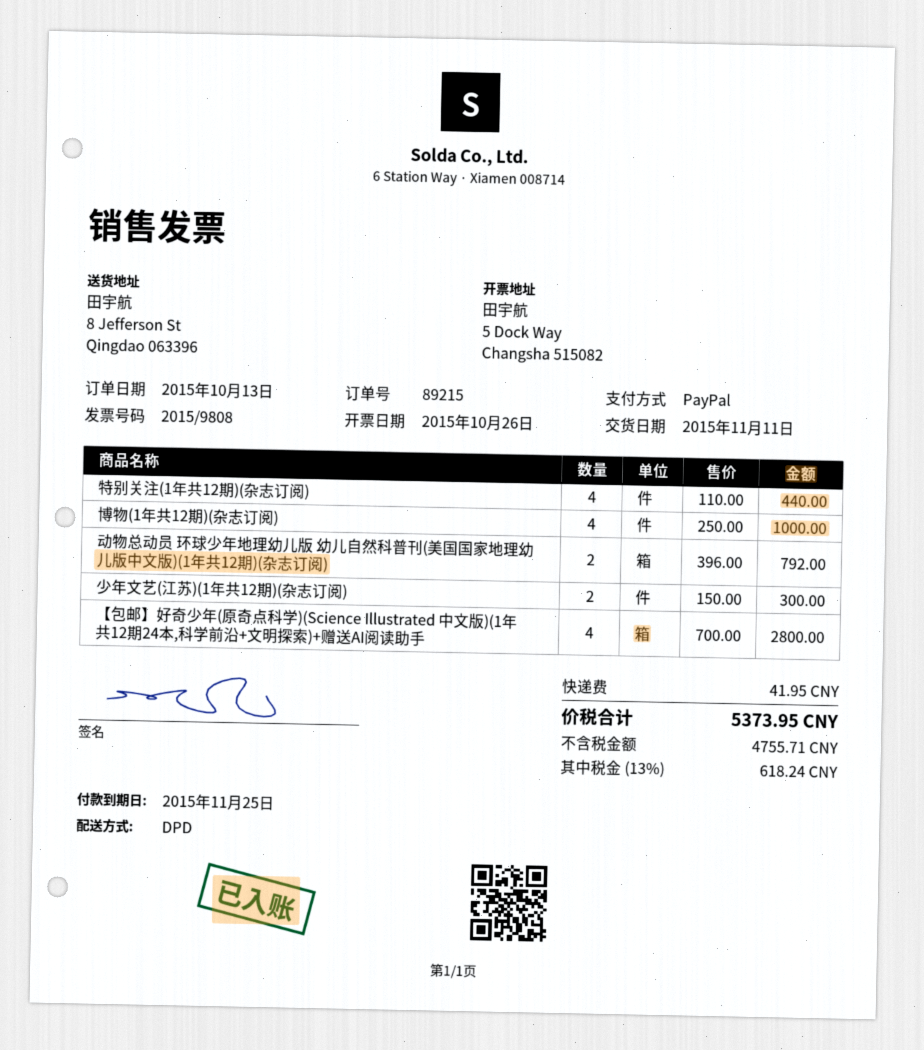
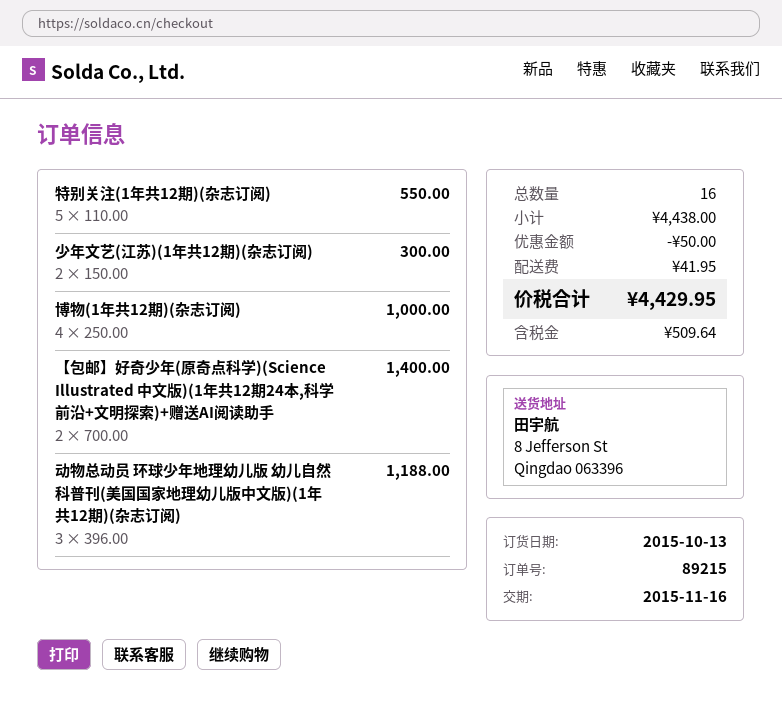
delivery date: 2015-11-11 -> 2015-11-16
特别关注(1年共12期)(杂志订阅): 4 x 110.00 = 440.00 -> 5 x 110.00 = 550.00
动物总动员 环球少年地理幼儿版 幼儿自然科普刊(美国国家地理幼儿版中文版)(1年共12期)(杂志订阅): 2 x 396.00 = 792.00 -> 3 x 396.00 = 1188.00
【包邮】好奇少年(原奇点科学)(Science Illustrated 中文版)(1年共12期24本,科学前沿+文明探索)+赠送AI阅读助手: 4 x 700.00 = 2800.00 -> 2 x 700.00 = 1400.00
discount: none -> 50.00
tax: 618.24 -> 509.64
total: 5373.95 -> 4429.95

